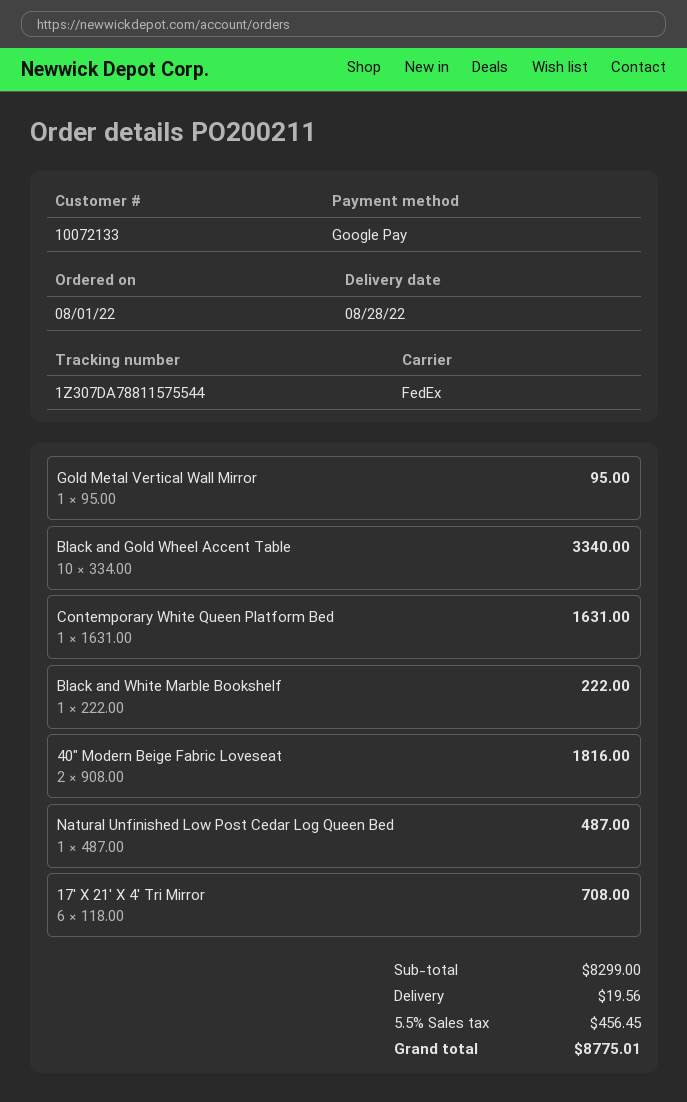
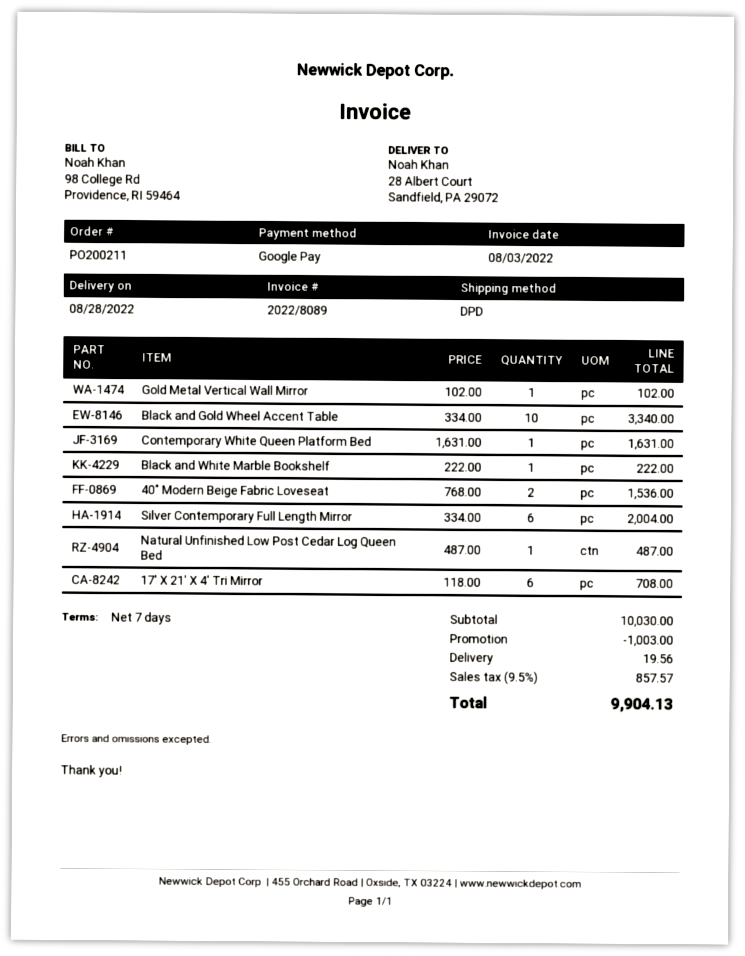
shipping method: FedEx -> DPD
Gold Metal Vertical Wall Mirror: 1 x 95.00 = 95.00 -> 1 x 102.00 = 102.00
40" Modern Beige Fabric Loveseat: 2 x 908.00 = 1816.00 -> 2 x 768.00 = 1536.00
Silver Contemporary Full Length Mirror: none -> 6 x 334.00 = 2004.00
subtotal: 8299.00 -> 10030.00
discount: none -> 1003.00
tax: 5.5% = 456.45 -> 9.5% = 857.57
total: 8775.01 -> 9904.13

